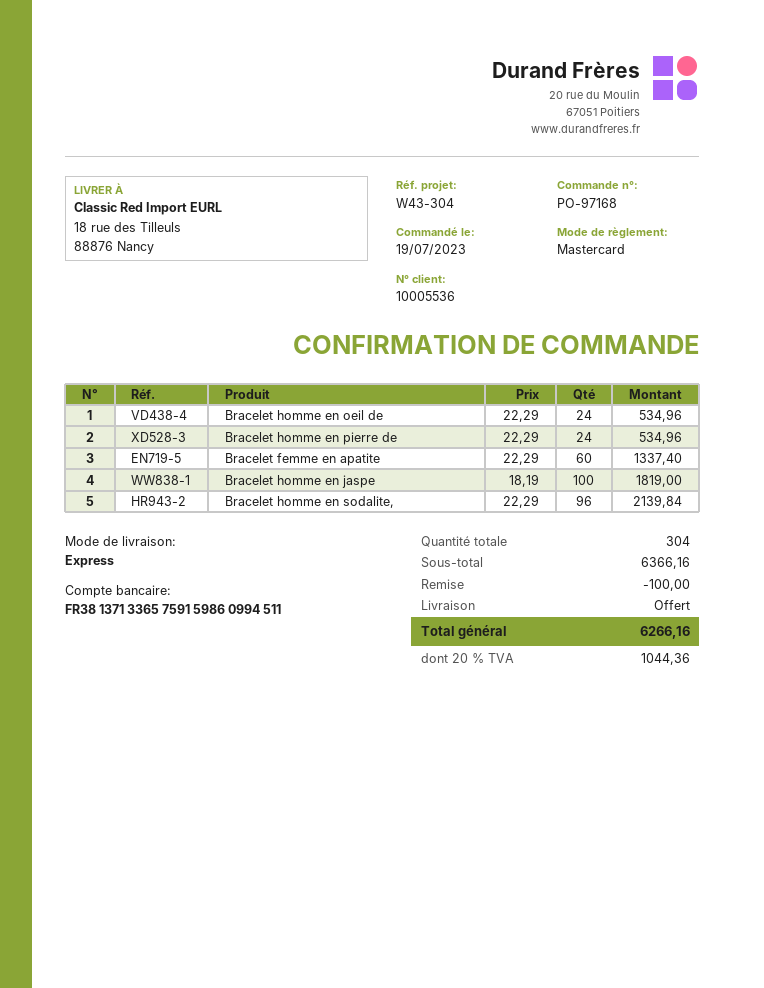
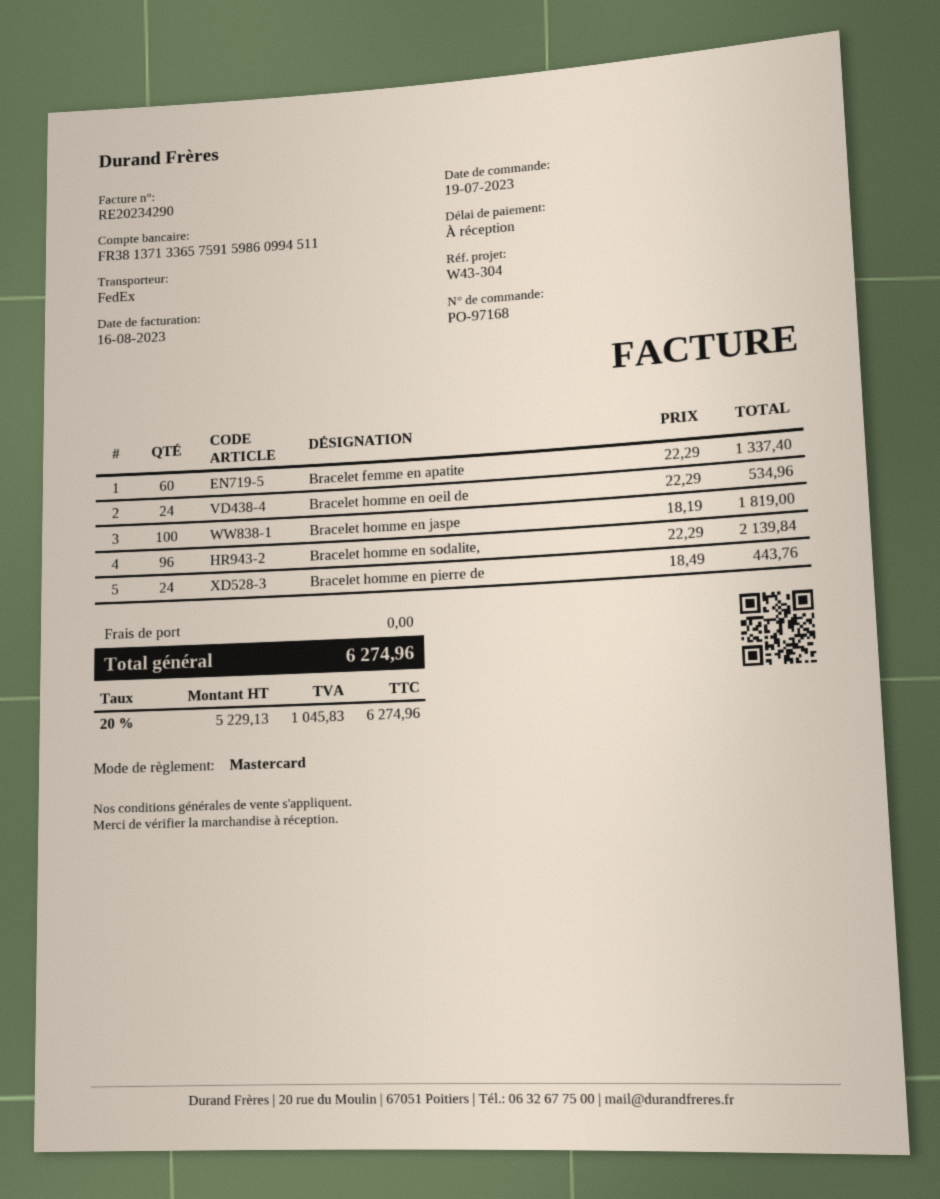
shipping method: express -> FedEx
Bracelet homme en pierre de: 24 x 22.29 = 534.96 -> 24 x 18.49 = 443.76
discount: 100.00 -> none
tax: 20% = 1044.36 -> 20% = 1045.83
total: 6266.16 -> 6274.96

